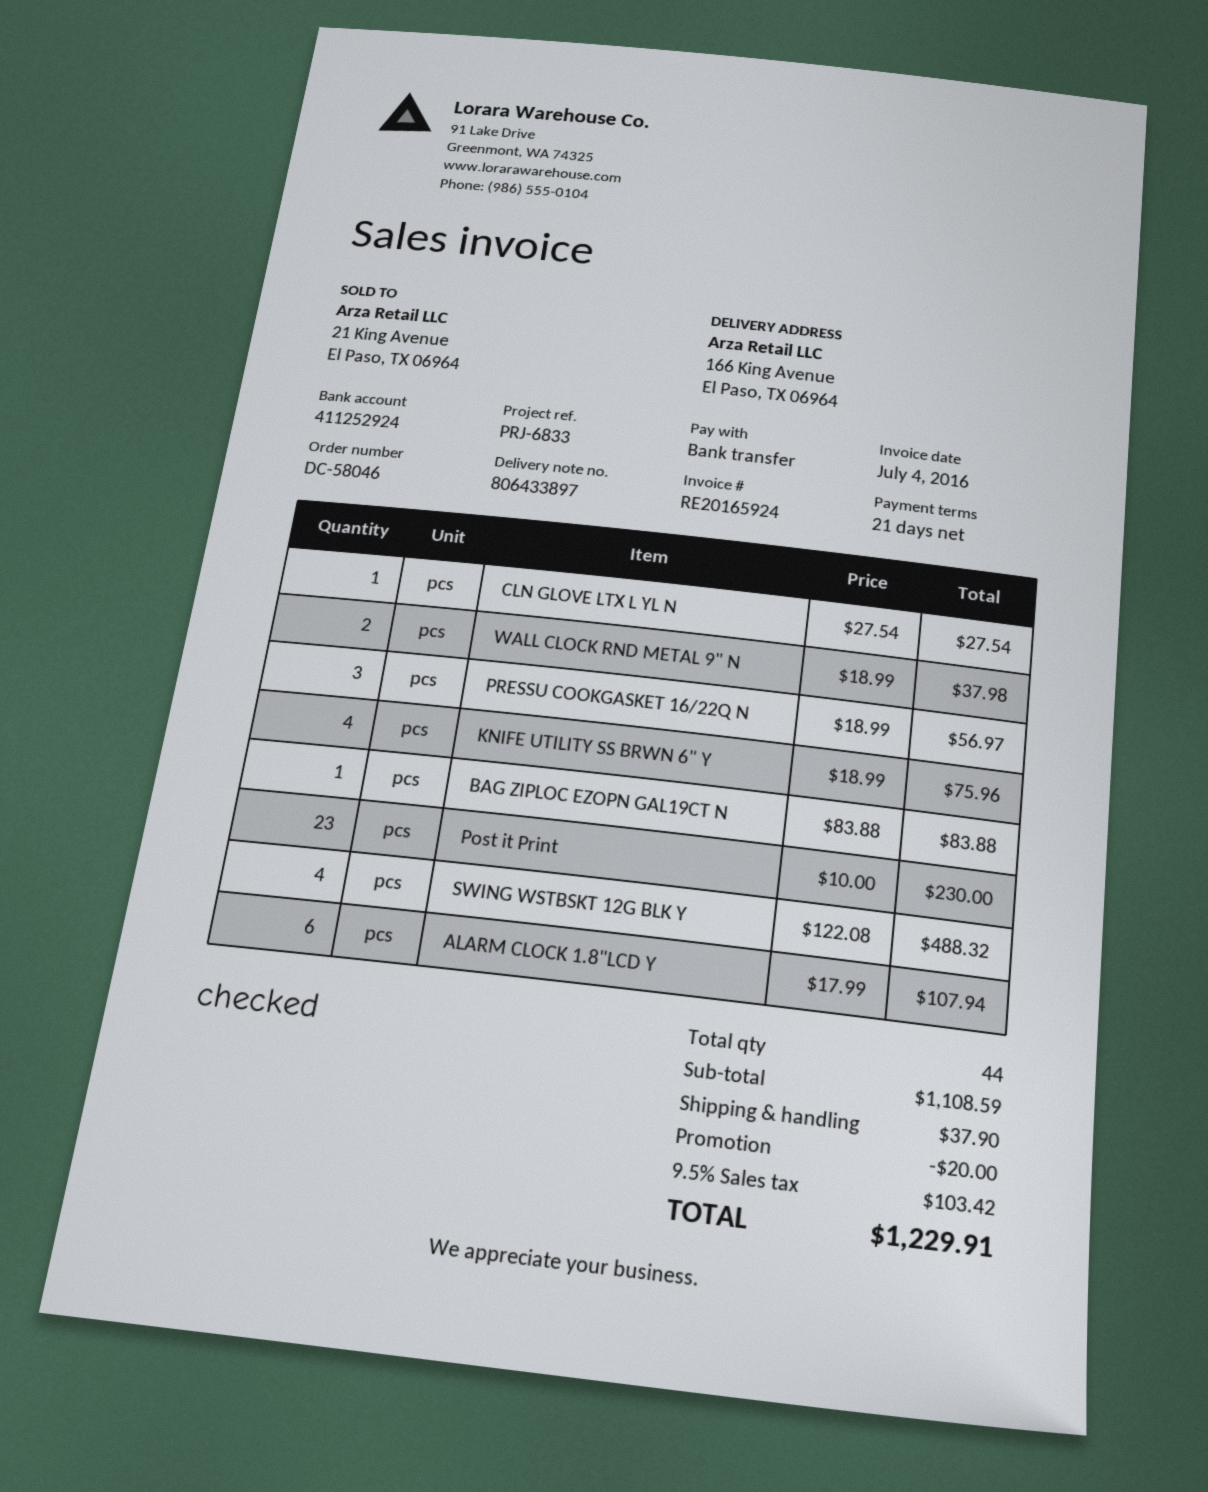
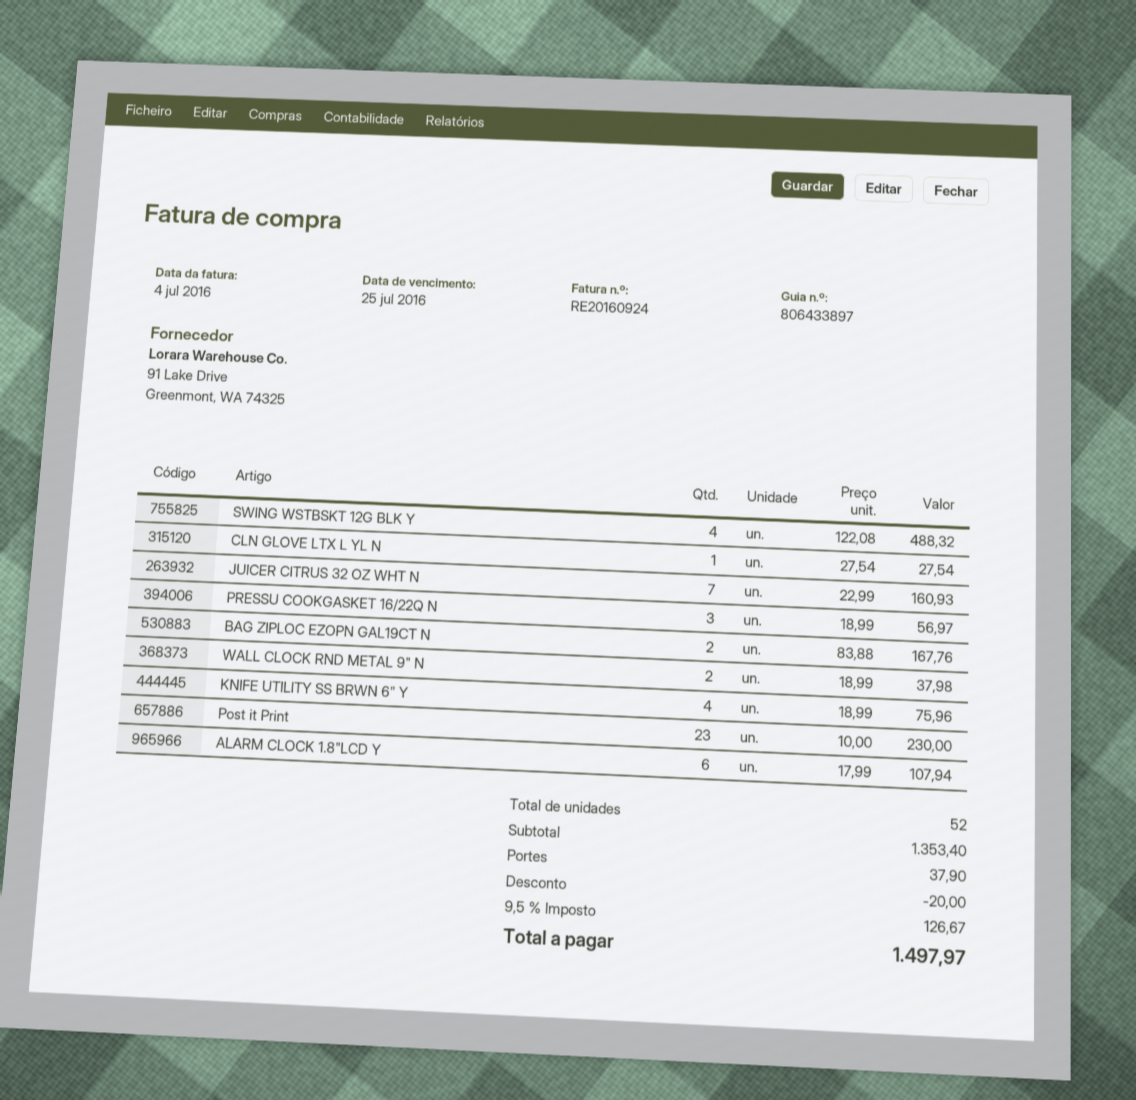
invoice number: RE20165924 -> RE20160924
BAG ZIPLOC EZOPN GAL19CT N: 1 x 83.88 = 83.88 -> 2 x 83.88 = 167.76
JUICER CITRUS 32 OZ WHT N: none -> 7 x 22.99 = 160.93
total quantity: 44 -> 52
subtotal: 1108.59 -> 1353.40
tax: 9.5% = 103.42 -> 9.5% = 126.67
total: 1229.91 -> 1497.97

